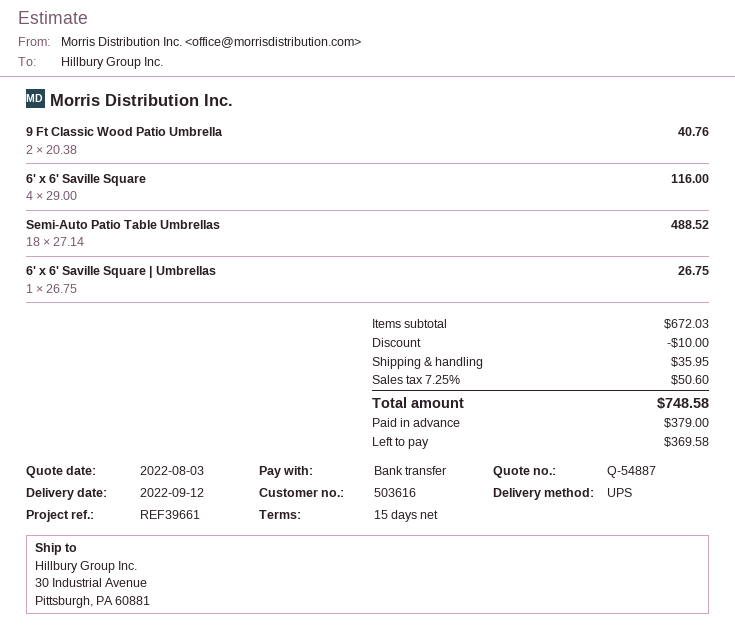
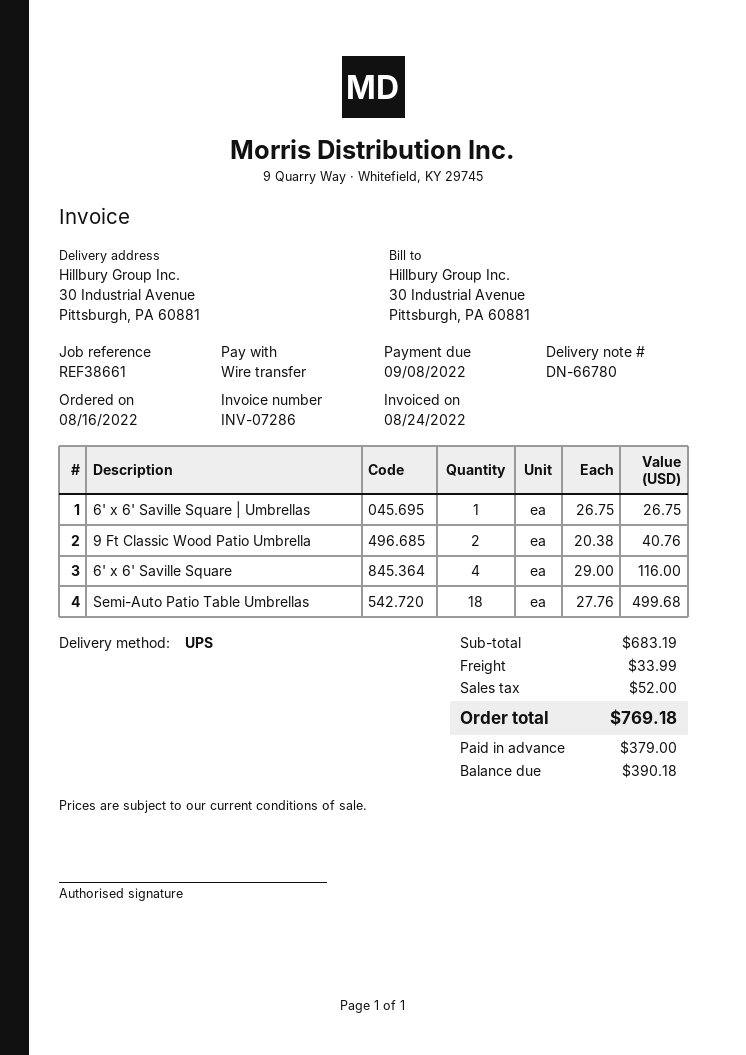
reference: REF39661 -> REF38661
Semi-Auto Patio Table Umbrellas: 18 x 27.14 = 488.52 -> 18 x 27.76 = 499.68
subtotal: 672.03 -> 683.19
discount: 10.00 -> none
shipping: 35.95 -> 33.99
tax: 50.60 -> 52.00
total: 748.58 -> 769.18
balance: 369.58 -> 390.18

